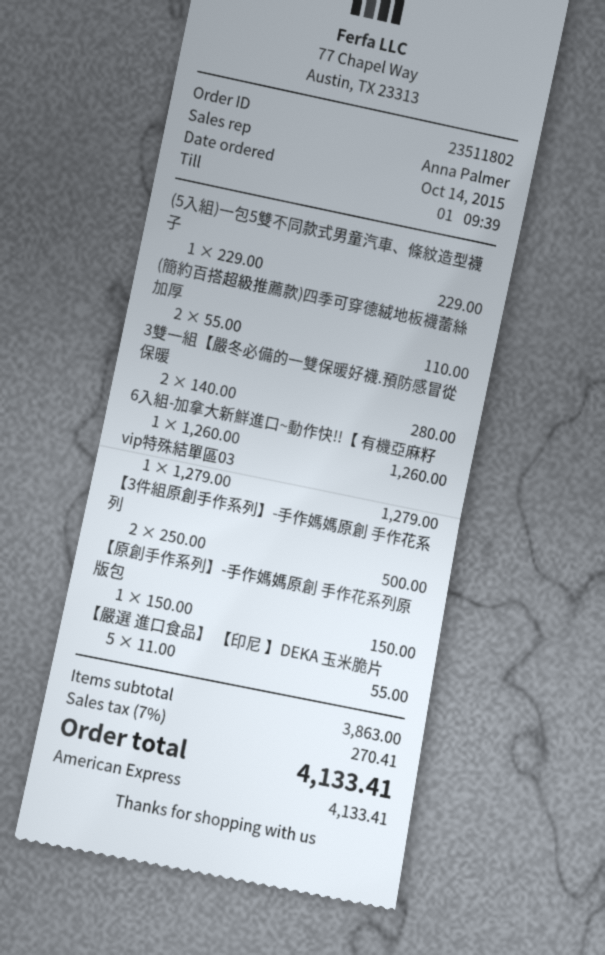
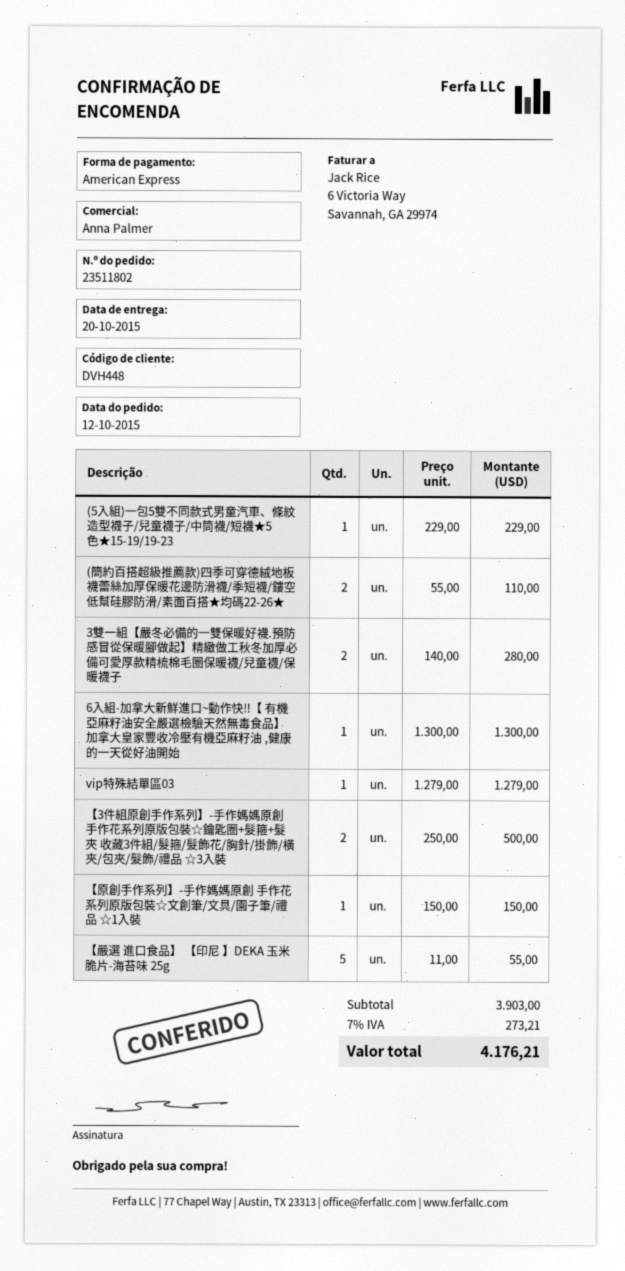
order date: 2015-10-14 -> 2015-10-12
6入組-加拿大新鮮進口~動作快!!【 有機亞麻籽: 1 x 1260.00 = 1260.00 -> 1 x 1300.00 = 1300.00
subtotal: 3863.00 -> 3903.00
tax: 7% = 270.41 -> 7% = 273.21
total: 4133.41 -> 4176.21

